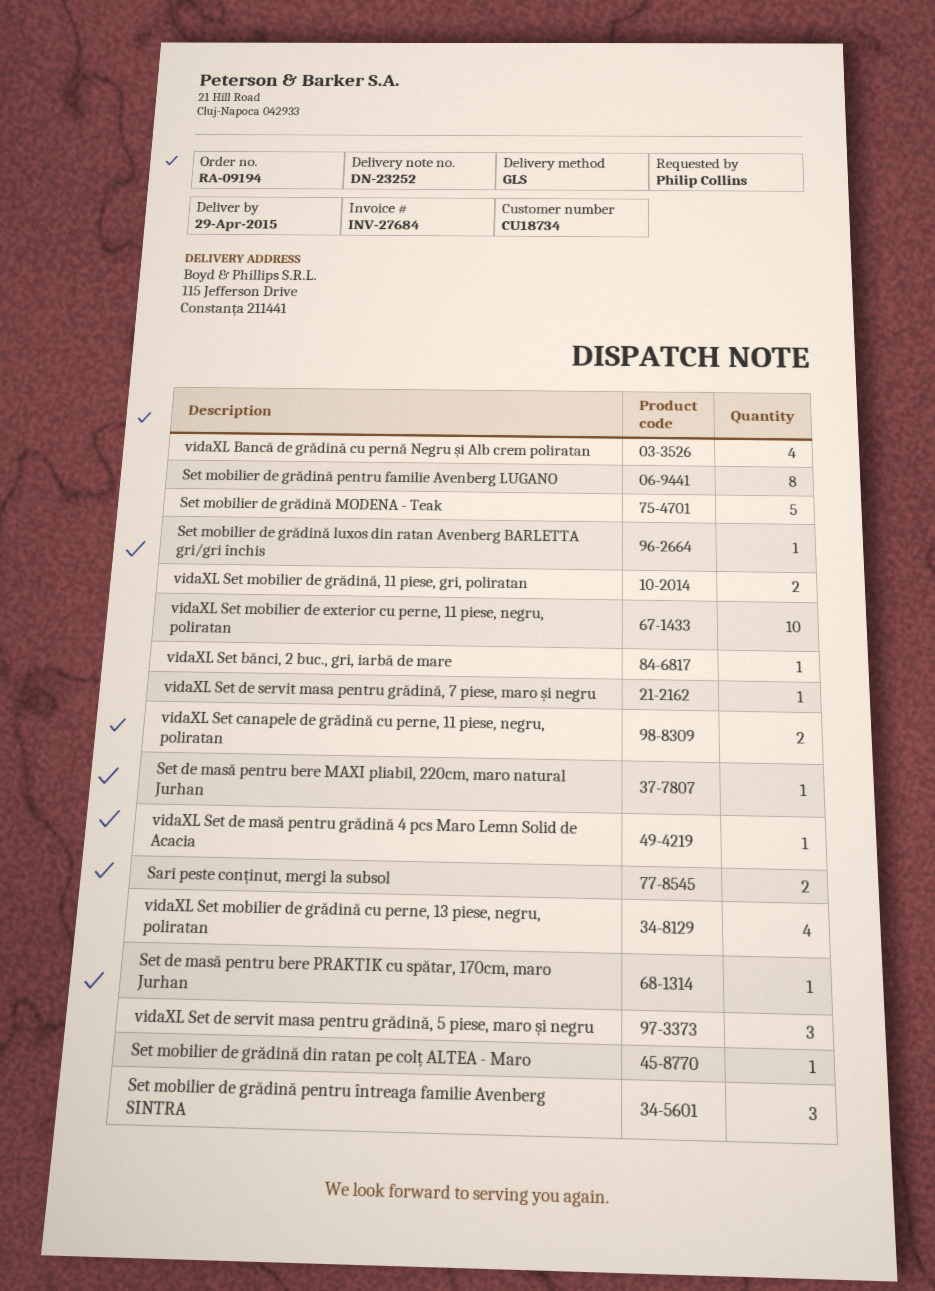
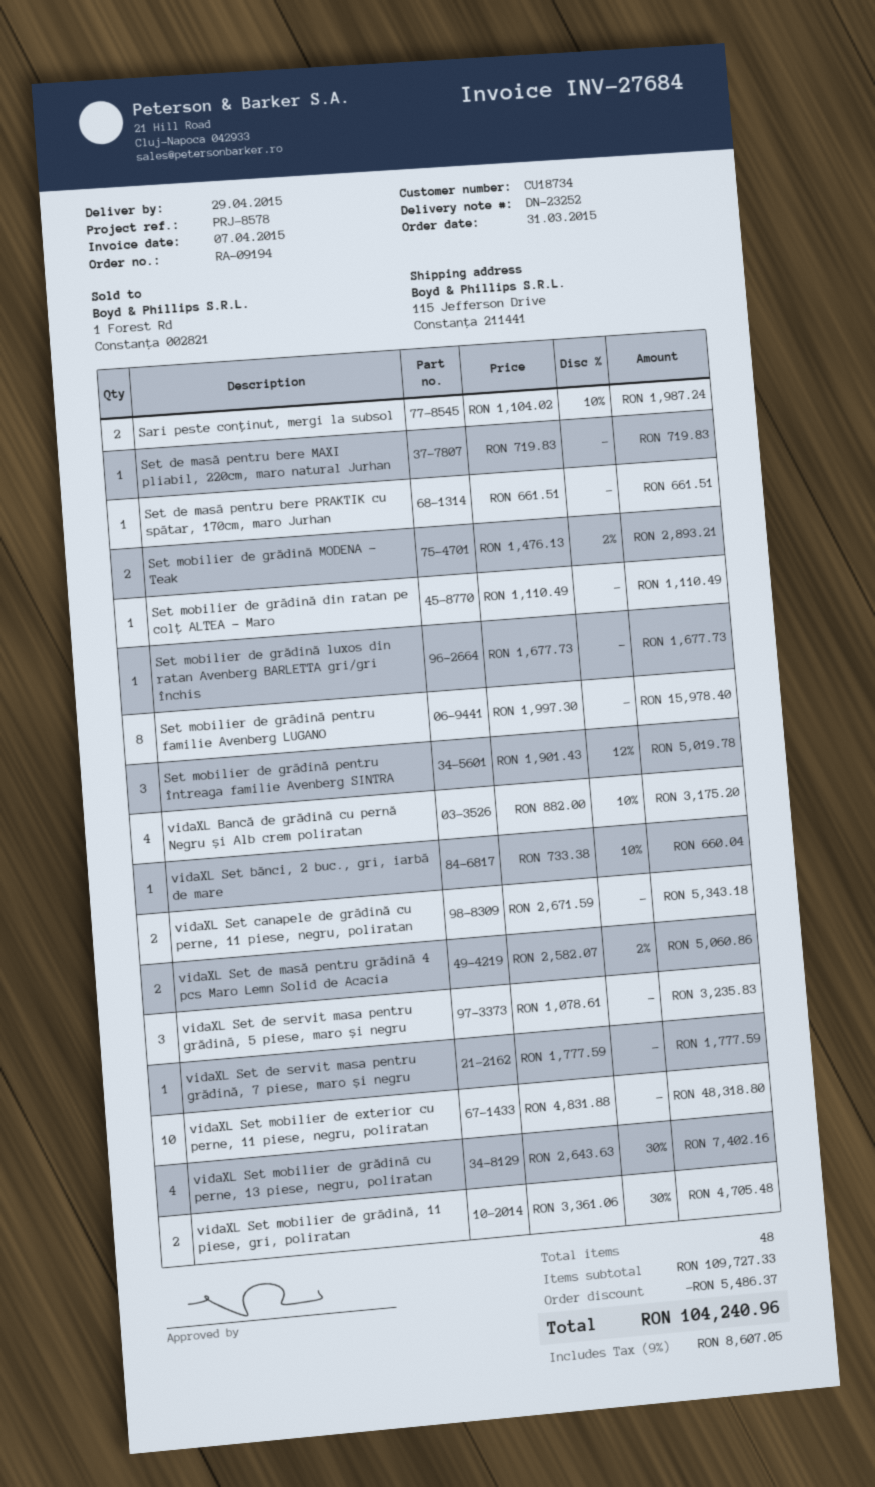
Set mobilier de grădină MODENA - Teak: 5 -> 2
vidaXL Set de masă pentru grădină 4 pcs Maro Lemn Solid de Acacia: 1 -> 2

